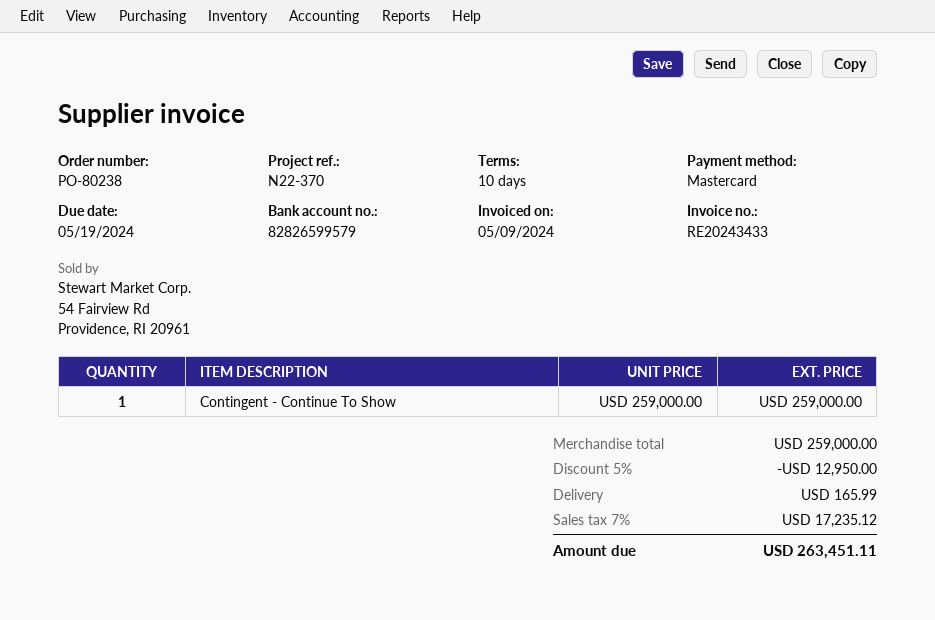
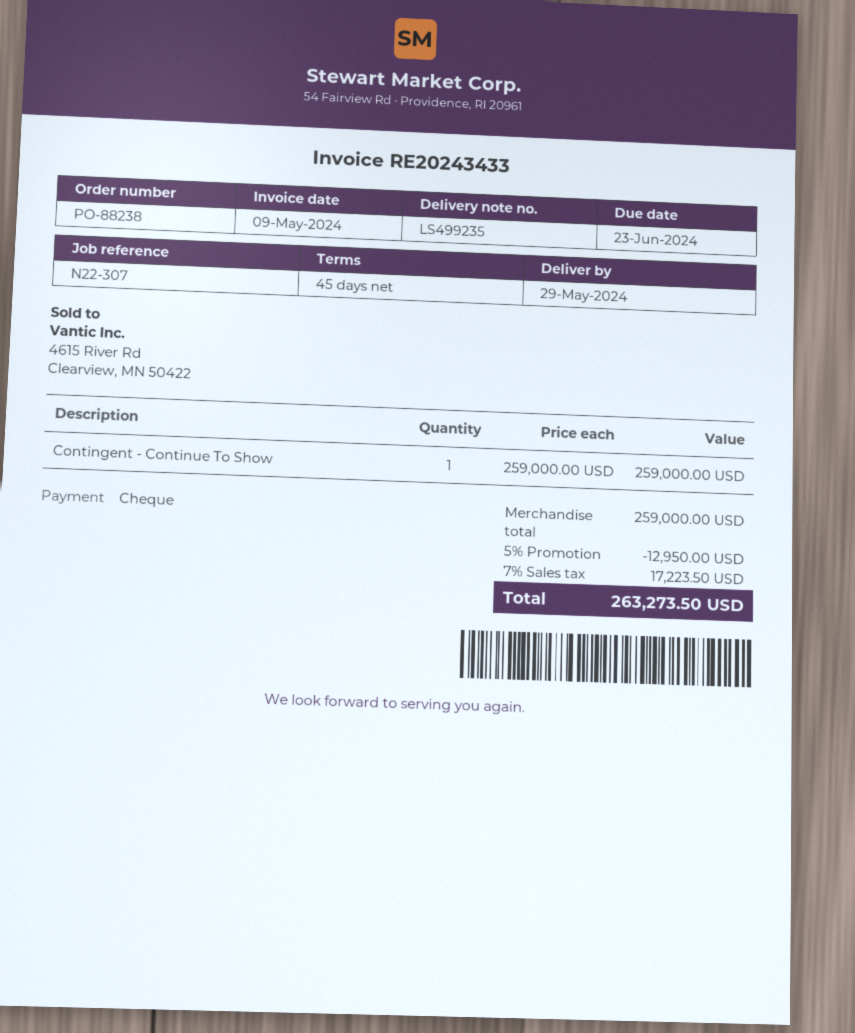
order number: PO-80238 -> PO-88238
payment terms: 10 days -> 45 days
due date: 2024-05-19 -> 2024-06-23
reference: N22-370 -> N22-307
payment method: Mastercard -> cheque
shipping: 165.99 -> none
tax: 7% = 17235.12 -> 7% = 17223.50
total: 263451.11 -> 263273.50

